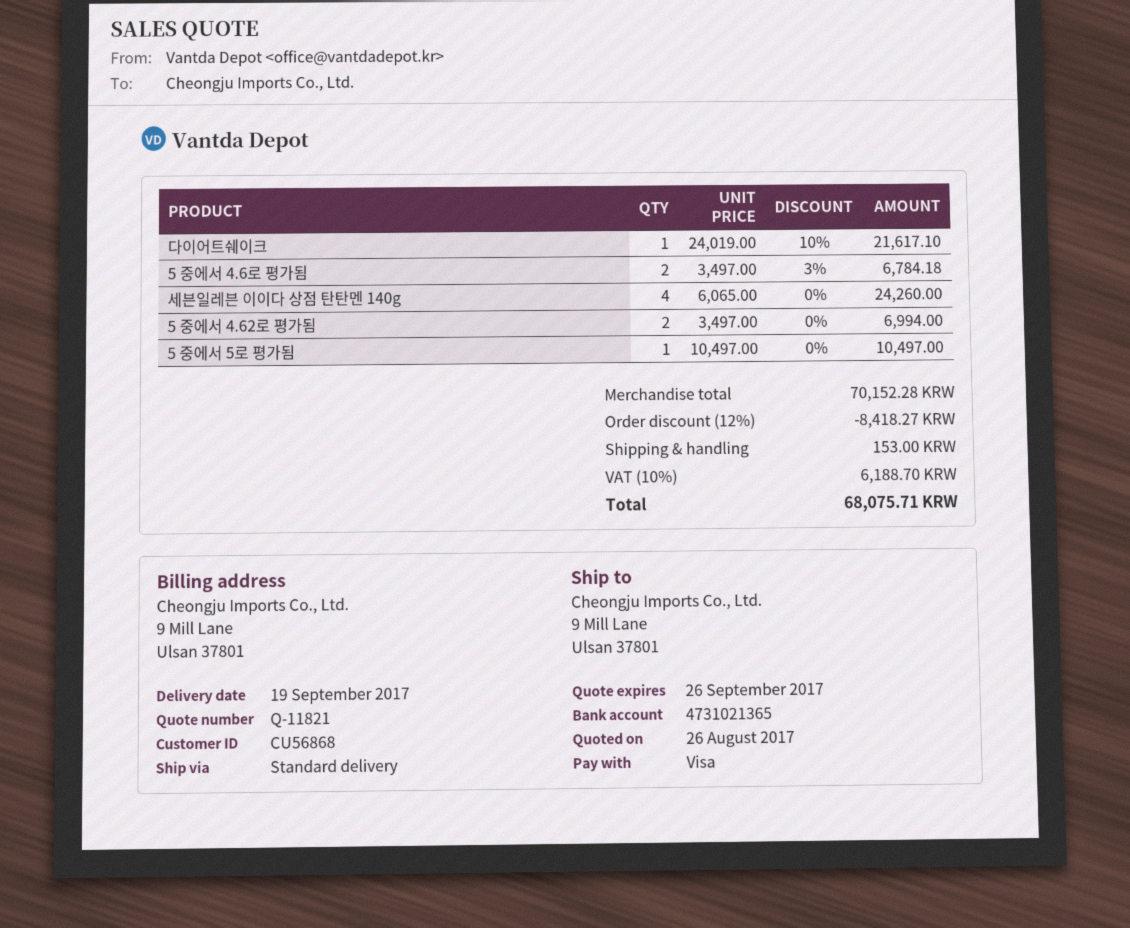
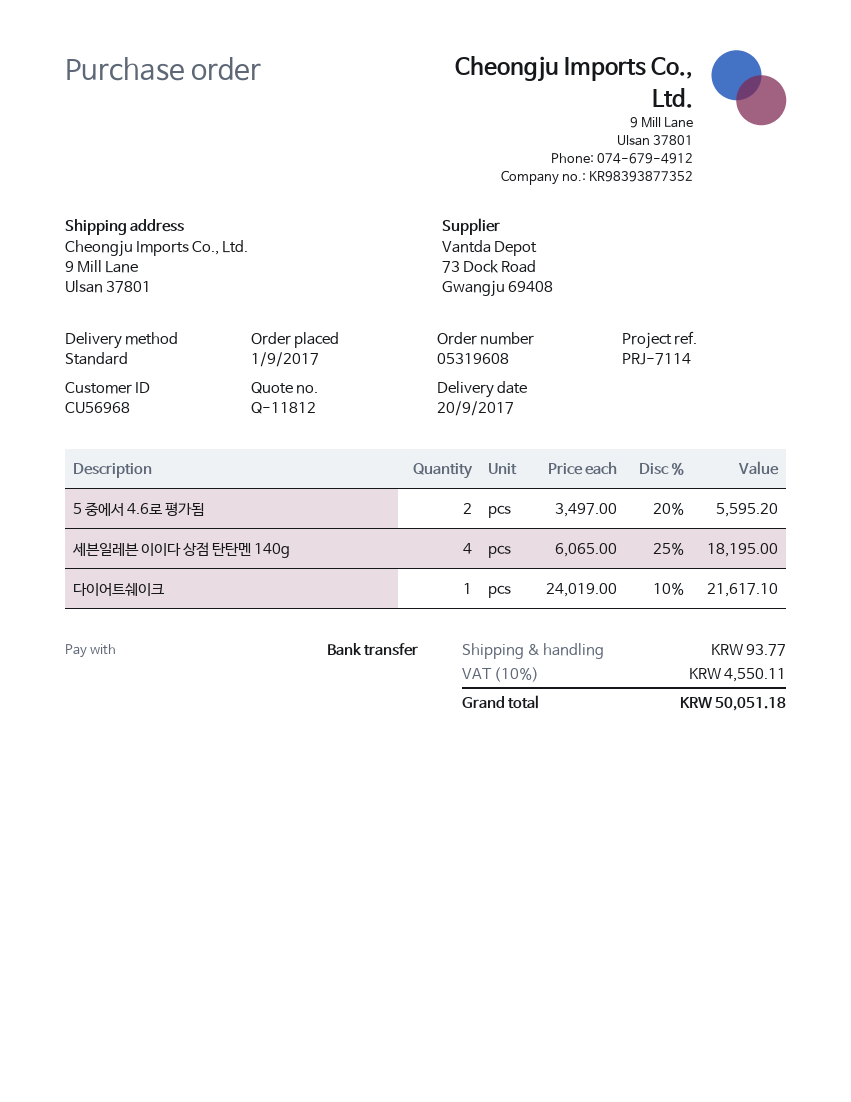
quote number: Q-11821 -> Q-11812
delivery date: 2017-09-19 -> 2017-09-20
customer number: CU56868 -> CU56968
payment method: Visa -> bank transfer
5 중에서 4.6로 평가됨: 2 x 3497.00 - 3% = 6784.18 -> 2 x 3497.00 - 20% = 5595.20
세븐일레븐 이이다 상점 탄탄멘 140g: 4 x 6065.00 = 24260.00 -> 4 x 6065.00 - 25% = 18195.00
5 중에서 4.62로 평가됨: 2 x 3497.00 = 6994.00 -> none
5 중에서 5로 평가됨: 1 x 10497.00 = 10497.00 -> none
discount: 12% = 8418.27 -> none
shipping: 153.00 -> 93.77
tax: 10% = 6188.70 -> 10% = 4550.11
total: 68075.71 -> 50051.18

